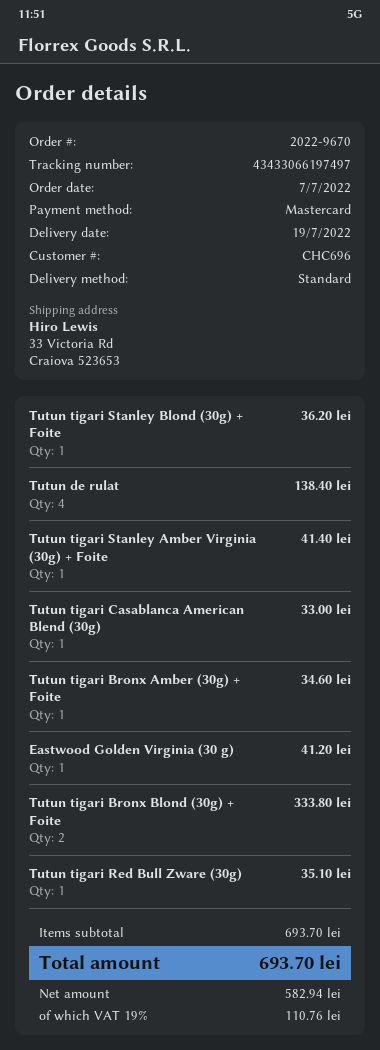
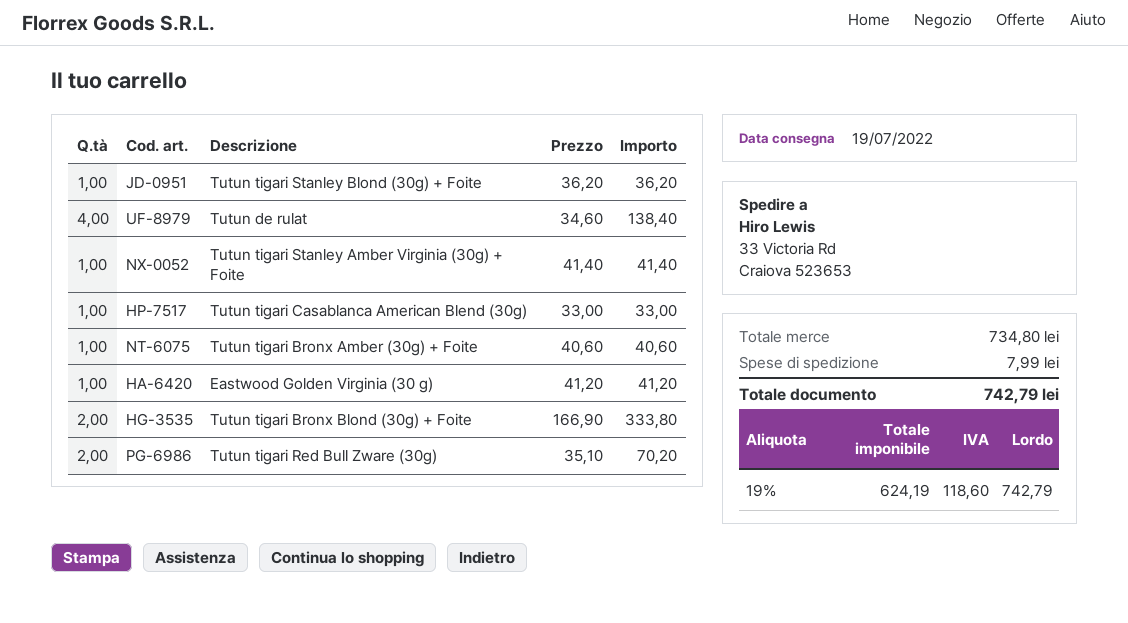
Tutun tigari Bronx Amber (30g) + Foite: 1 for 34.60 -> 1 for 40.60
Tutun tigari Red Bull Zware (30g): 1 for 35.10 -> 2 for 70.20
subtotal: 693.70 -> 734.80
shipping: none -> 7.99
net: 582.94 -> 624.19
tax: 19% = 110.76 -> 19% = 118.60
total: 693.70 -> 742.79

